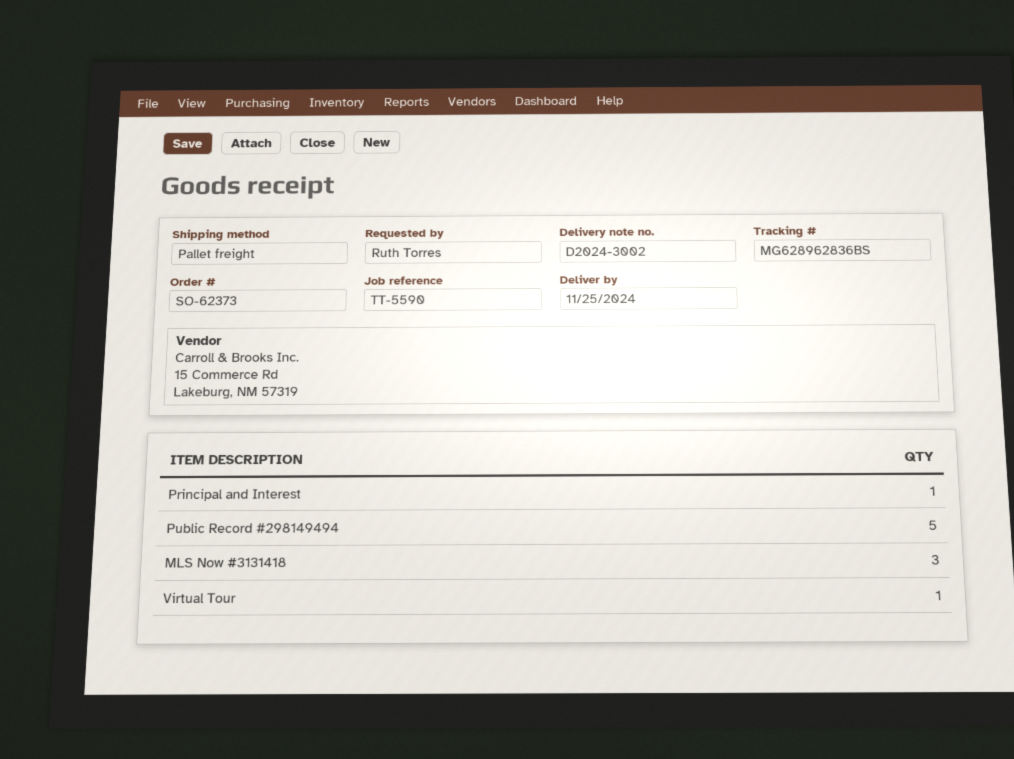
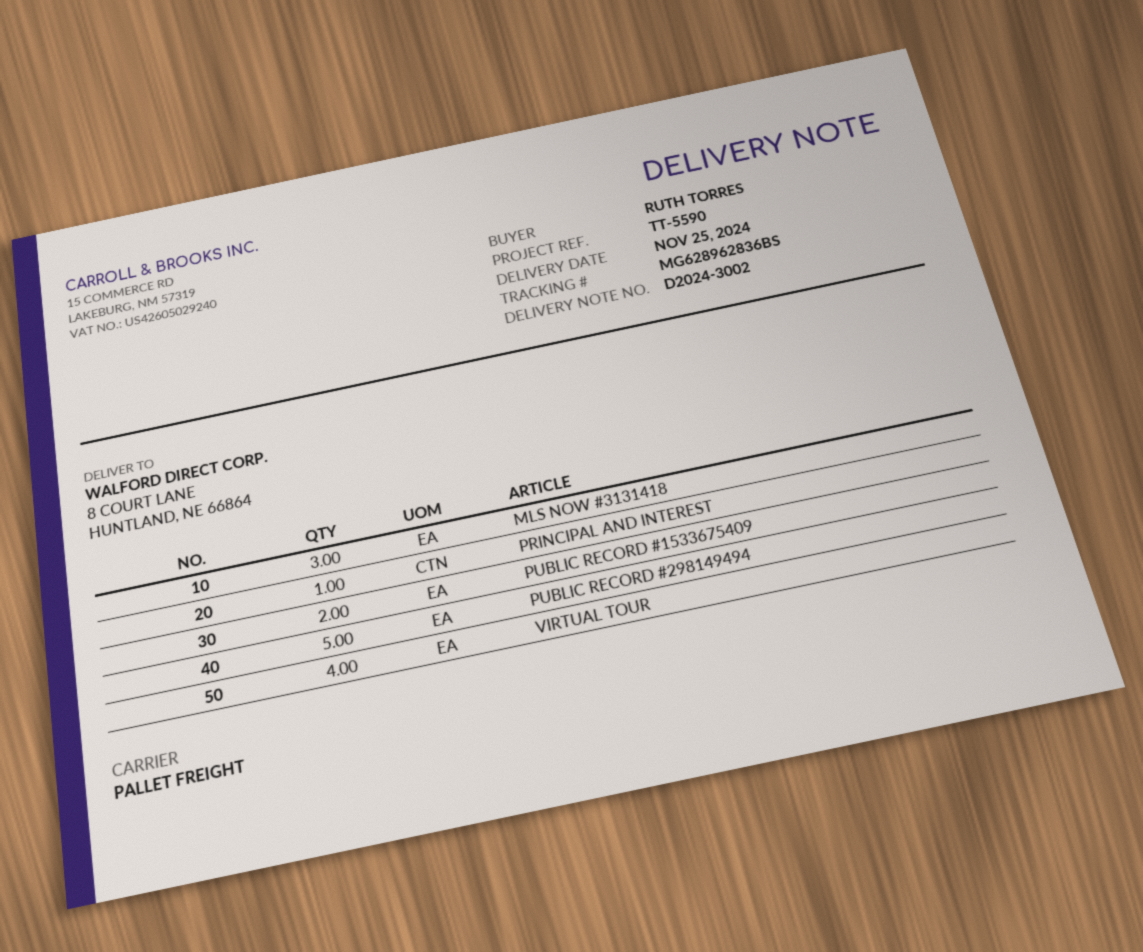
Virtual Tour: 1 -> 4
PUBLIC RECORD #1533675409: none -> 2

